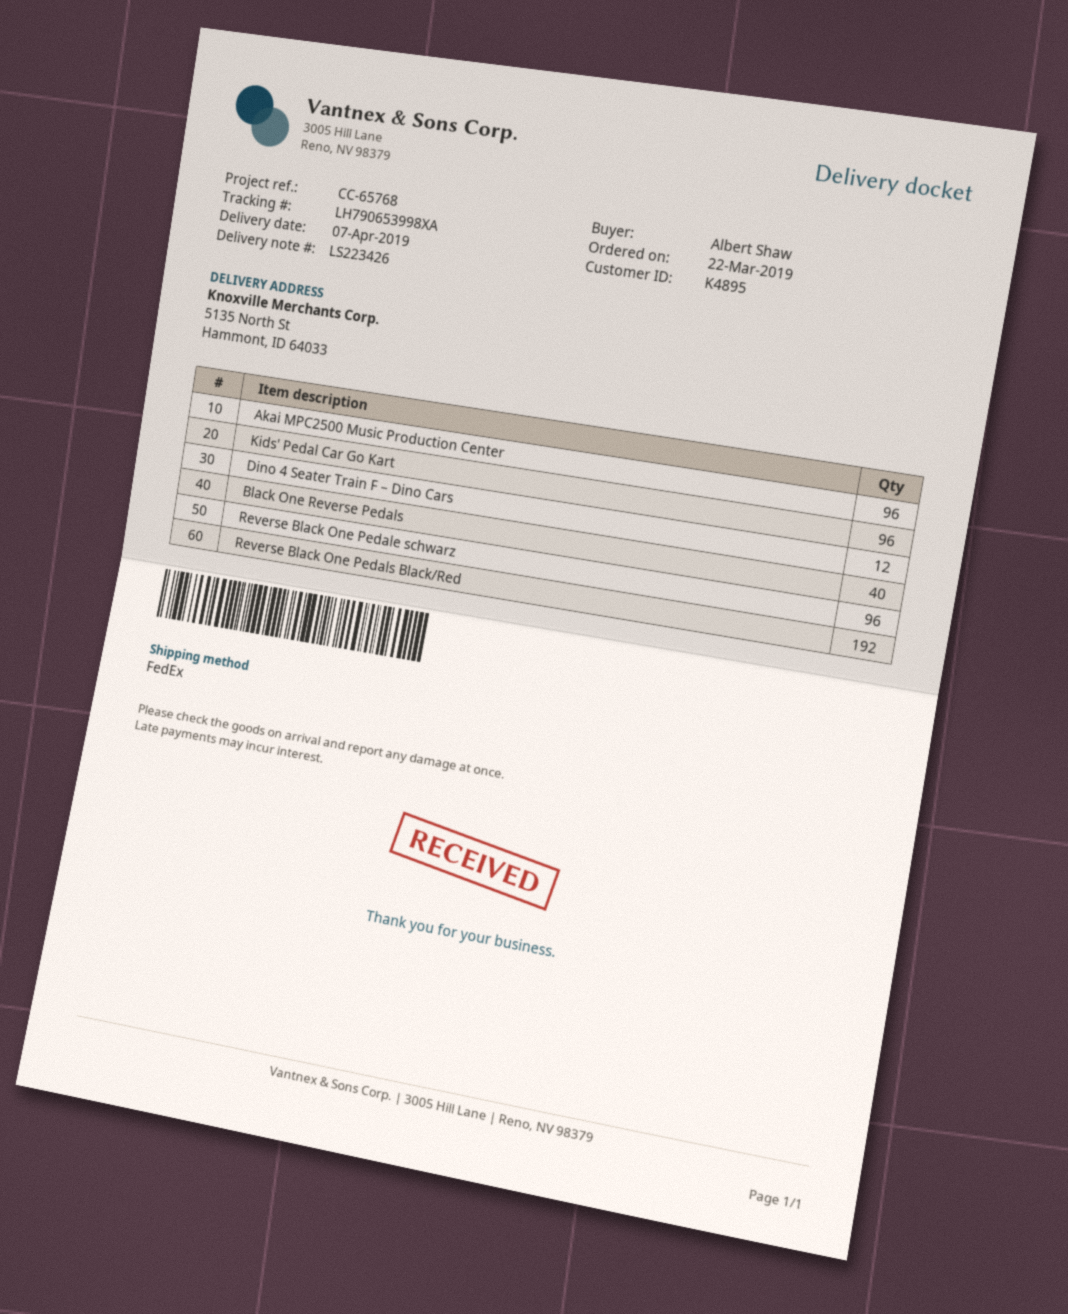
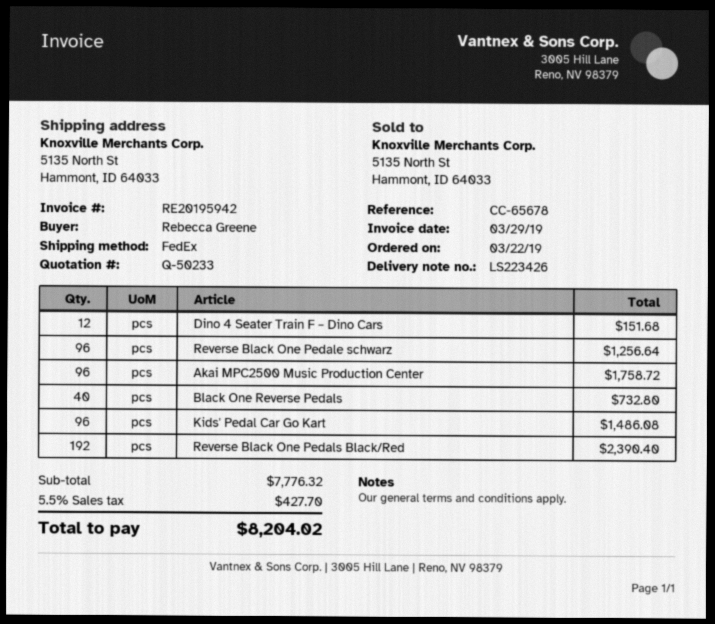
reference: CC-65768 -> CC-65678
ordered by: Albert Shaw -> Rebecca Greene

